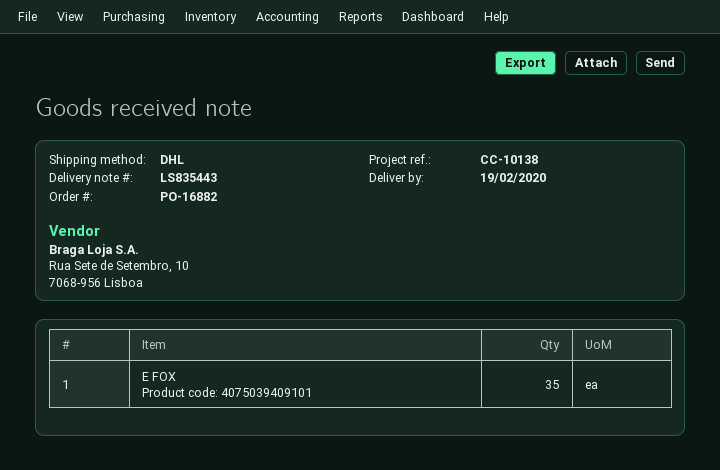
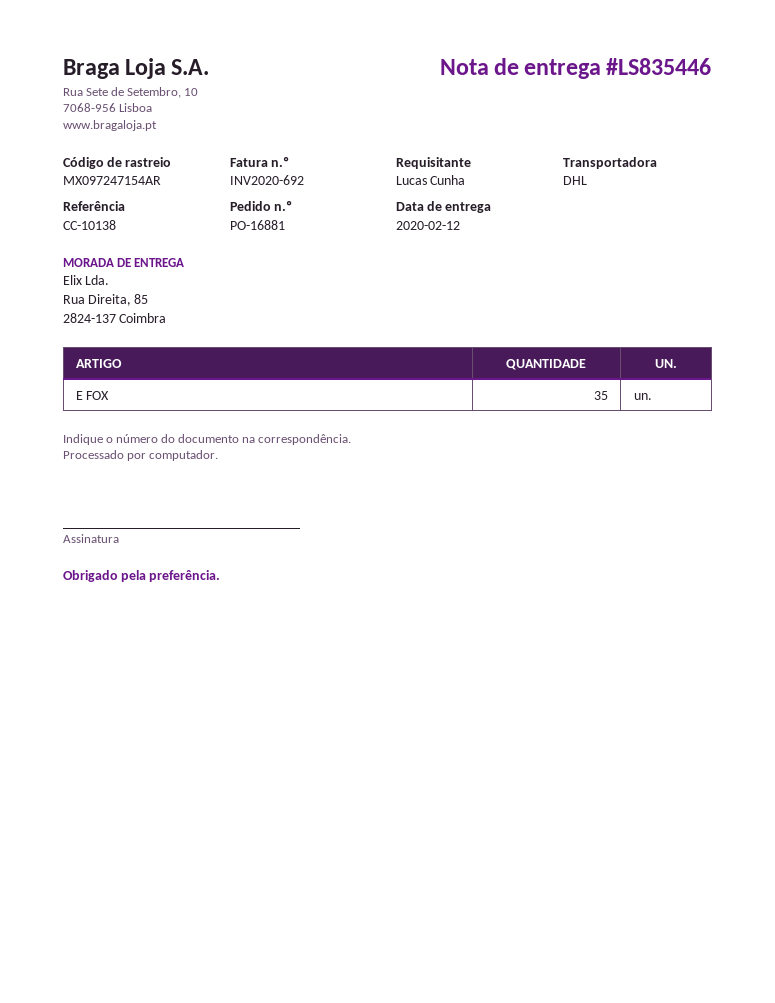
order number: PO-16882 -> PO-16881
delivery note number: LS835443 -> LS835446
delivery date: 2020-02-19 -> 2020-02-12

